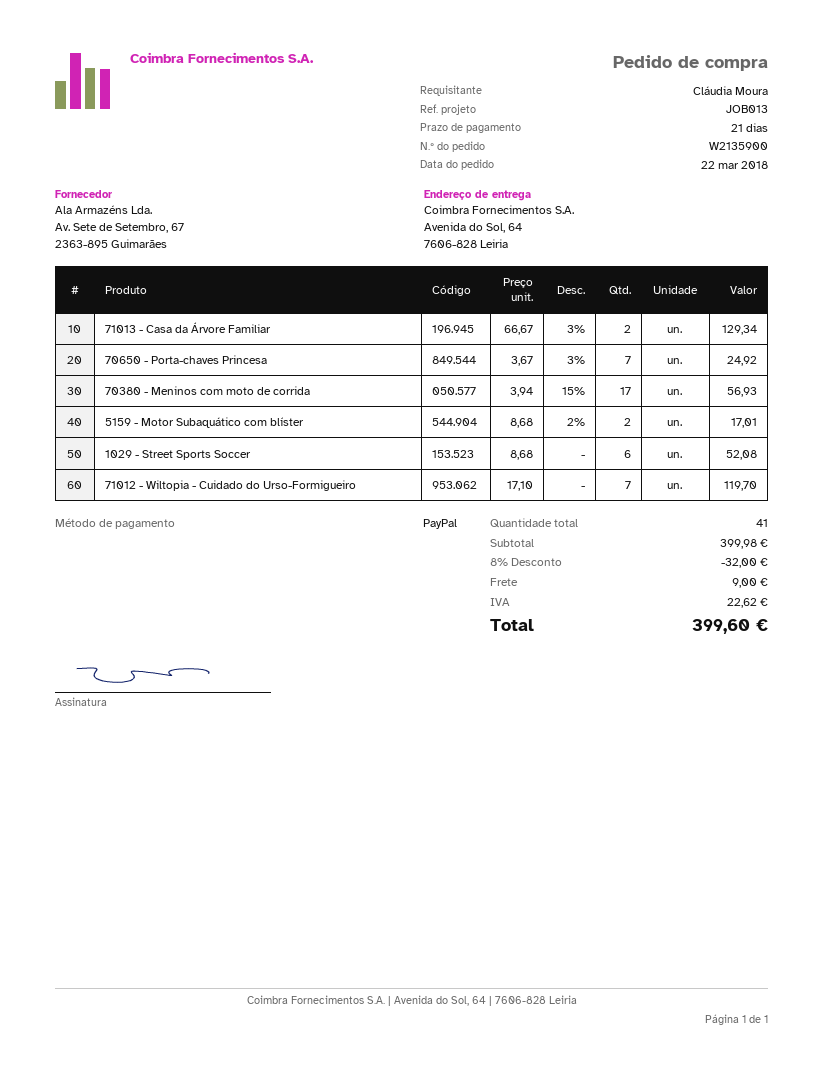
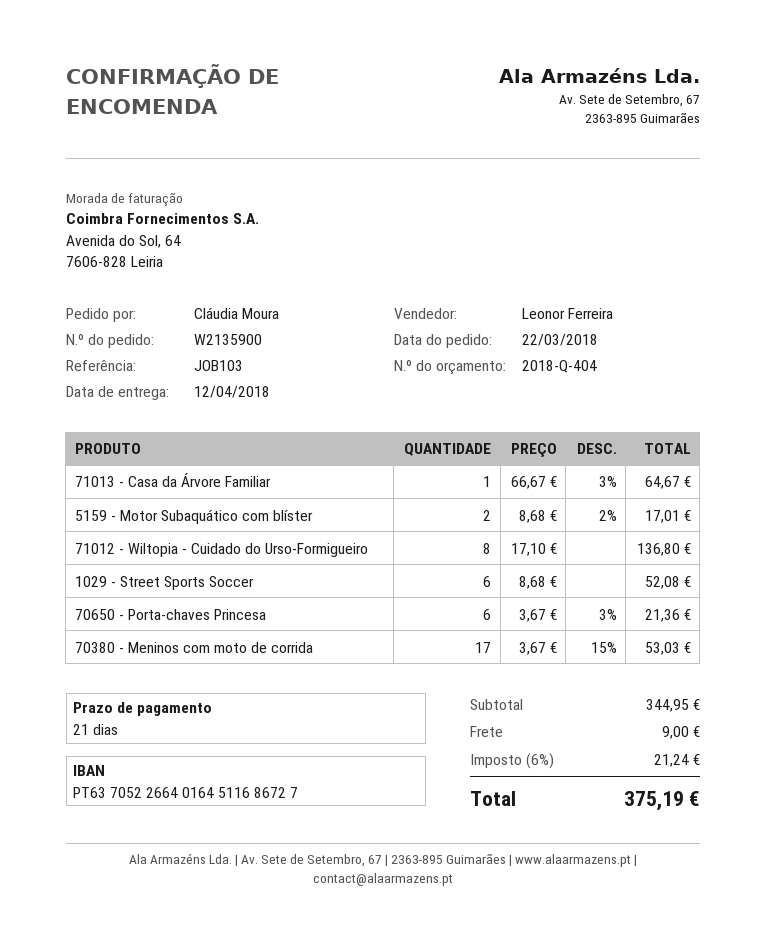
reference: JOB013 -> JOB103
71013 - Casa da Árvore Familiar: 2 x 66.67 - 3% = 129.34 -> 1 x 66.67 - 3% = 64.67
70650 - Porta-chaves Princesa: 7 x 3.67 - 3% = 24.92 -> 6 x 3.67 - 3% = 21.36
70380 - Meninos com moto de corrida: 17 x 3.94 - 15% = 56.93 -> 17 x 3.67 - 15% = 53.03
71012 - Wiltopia - Cuidado do Urso-Formigueiro: 7 x 17.10 = 119.70 -> 8 x 17.10 = 136.80
subtotal: 399.98 -> 344.95
discount: 8% = 32.00 -> none
tax: 22.62 -> 21.24
total: 399.60 -> 375.19

